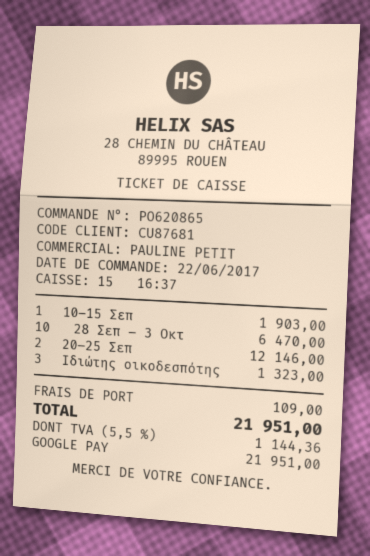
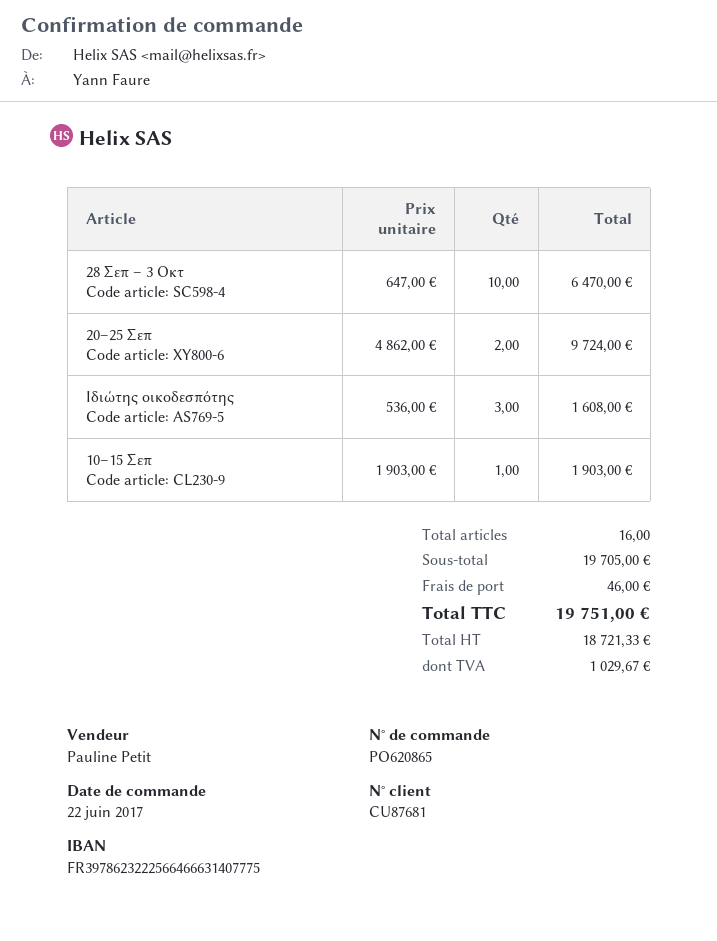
20–25 Σεπ: 2 for 12146.00 -> 2 for 9724.00
Ιδιώτης οικοδεσπότης: 3 for 1323.00 -> 3 for 1608.00
shipping: 109.00 -> 46.00
tax: 1144.36 -> 1029.67
total: 21951.00 -> 19751.00

